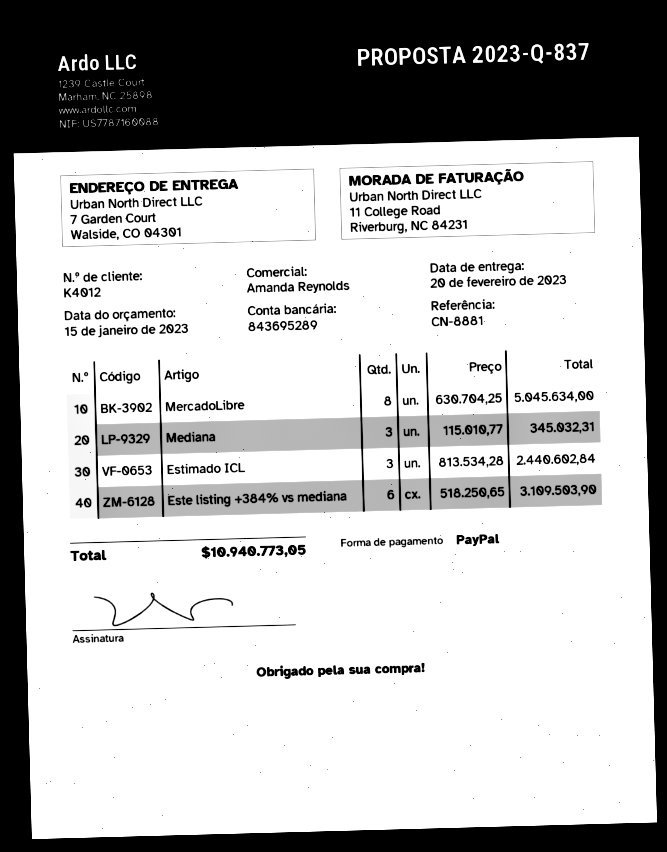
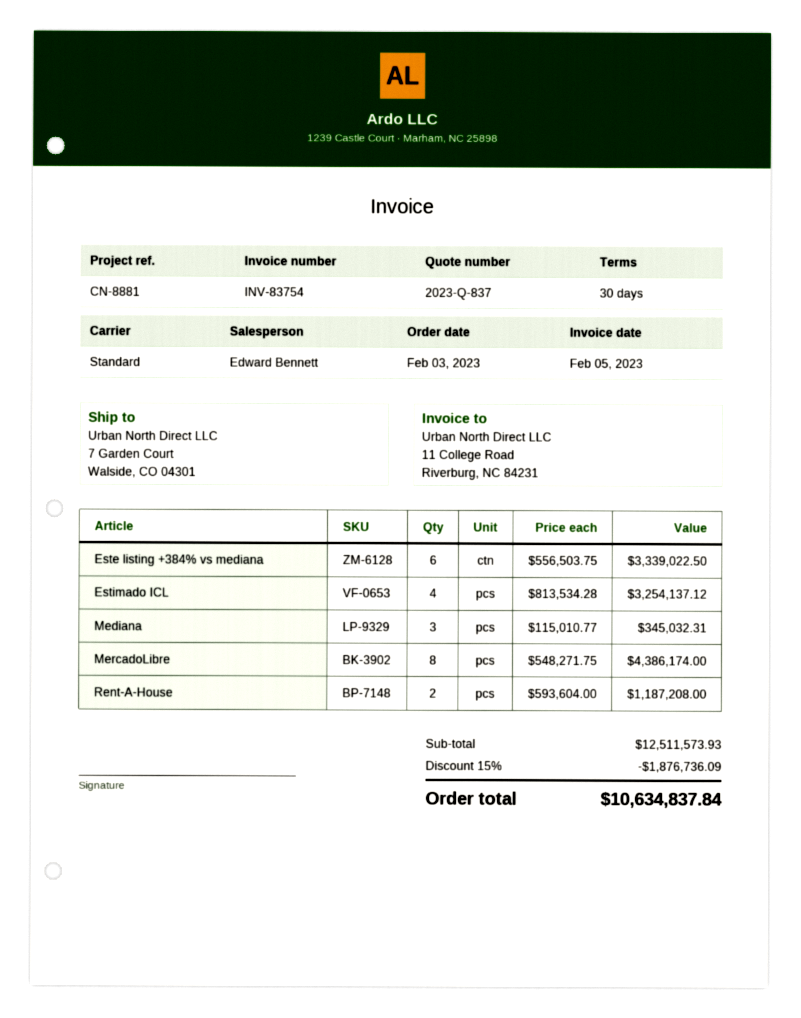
sales rep: Amanda Reynolds -> Edward Bennett
MercadoLibre: 8 x 630704.25 = 5045634.00 -> 8 x 548271.75 = 4386174.00
Estimado ICL: 3 x 813534.28 = 2440602.84 -> 4 x 813534.28 = 3254137.12
Este listing +384% vs mediana: 6 x 518250.65 = 3109503.90 -> 6 x 556503.75 = 3339022.50
Rent-A-House: none -> 2 x 593604.00 = 1187208.00
discount: none -> 15% = 1876736.09
total: 10940773.05 -> 10634837.84

